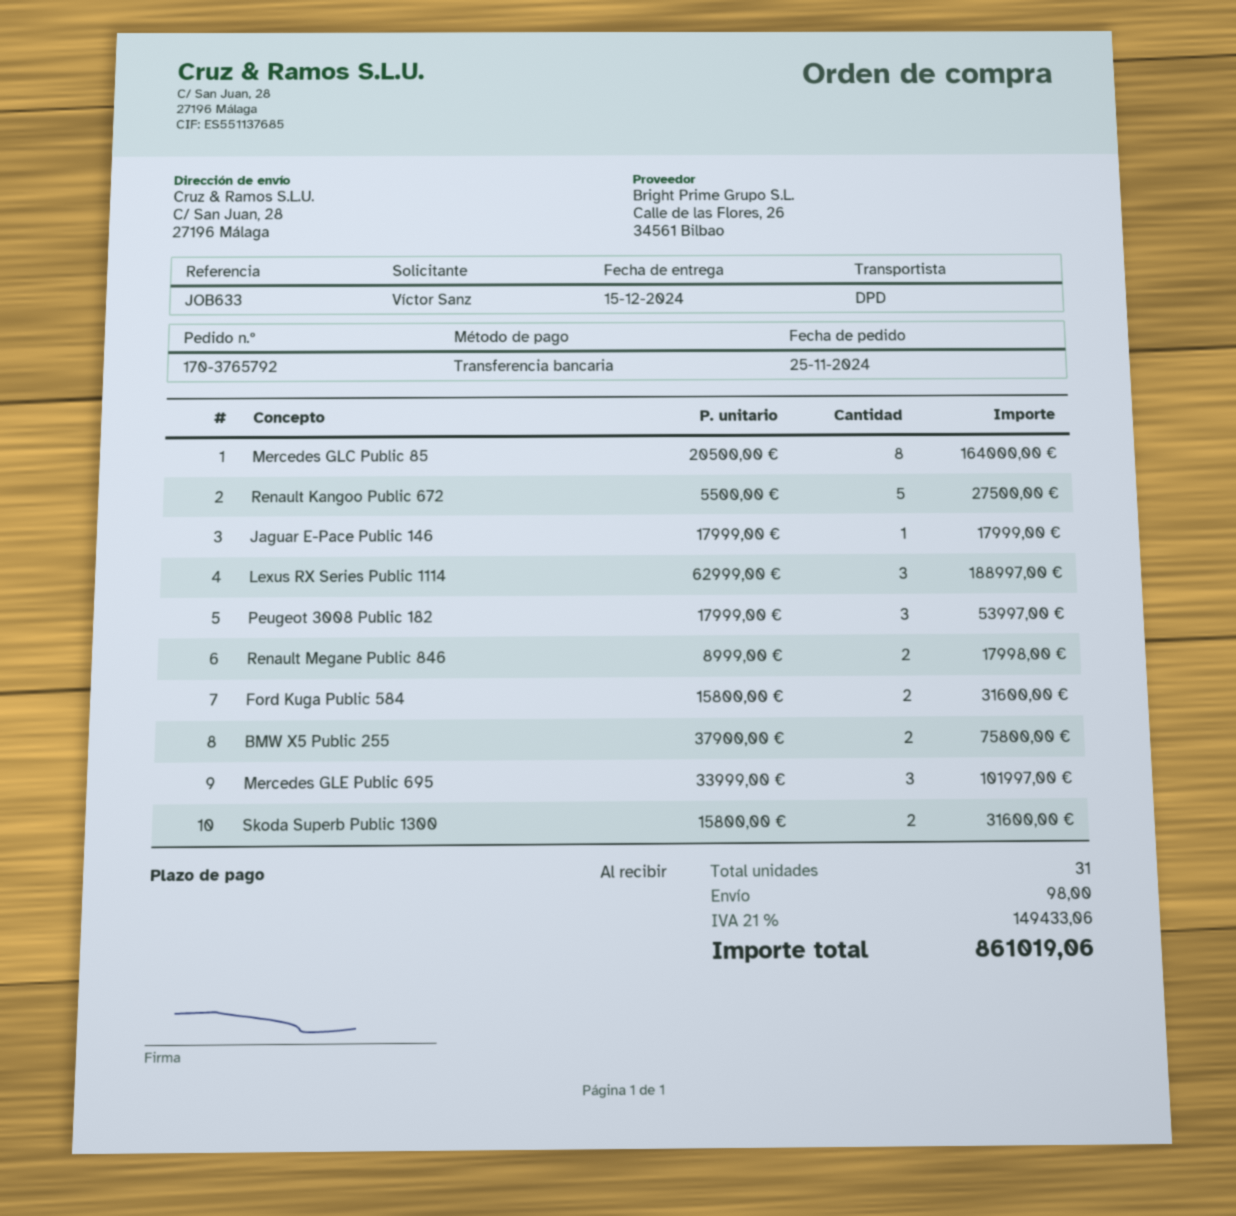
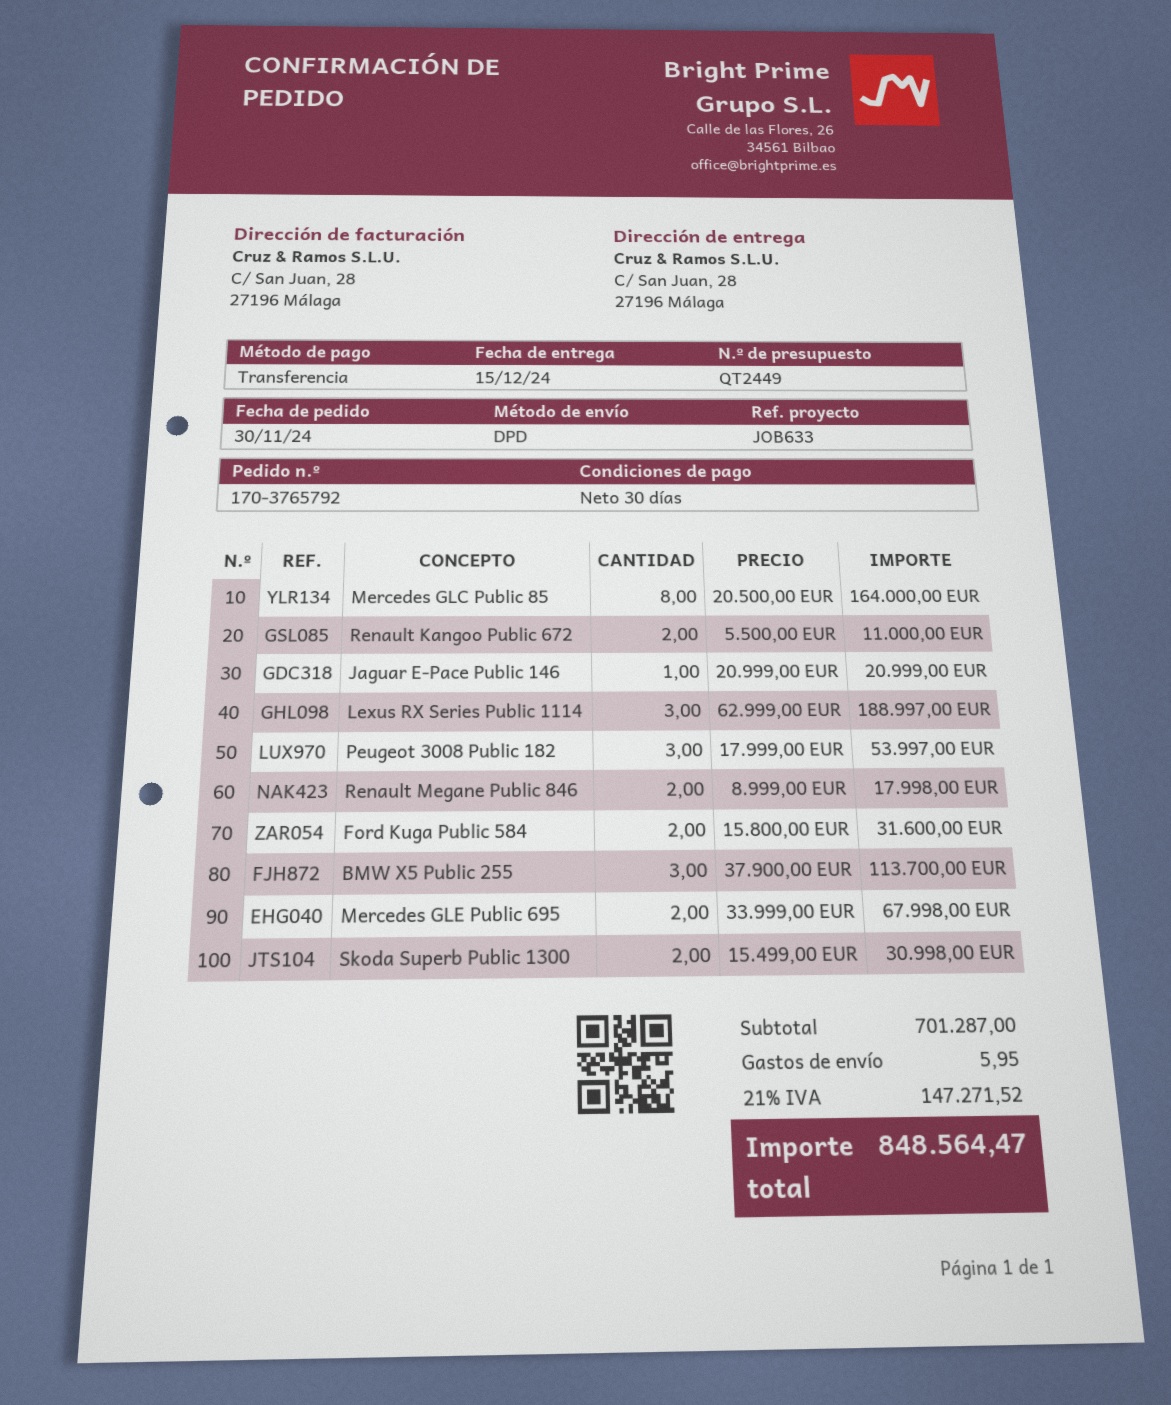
order date: 2024-11-25 -> 2024-11-30
payment terms: on receipt -> 30 days
Renault Kangoo Public 672: 5 x 5500.00 = 27500.00 -> 2 x 5500.00 = 11000.00
Jaguar E-Pace Public 146: 1 x 17999.00 = 17999.00 -> 1 x 20999.00 = 20999.00
BMW X5 Public 255: 2 x 37900.00 = 75800.00 -> 3 x 37900.00 = 113700.00
Mercedes GLE Public 695: 3 x 33999.00 = 101997.00 -> 2 x 33999.00 = 67998.00
Skoda Superb Public 1300: 2 x 15800.00 = 31600.00 -> 2 x 15499.00 = 30998.00
shipping: 98.00 -> 5.95
tax: 21% = 149433.06 -> 21% = 147271.52
total: 861019.06 -> 848564.47

